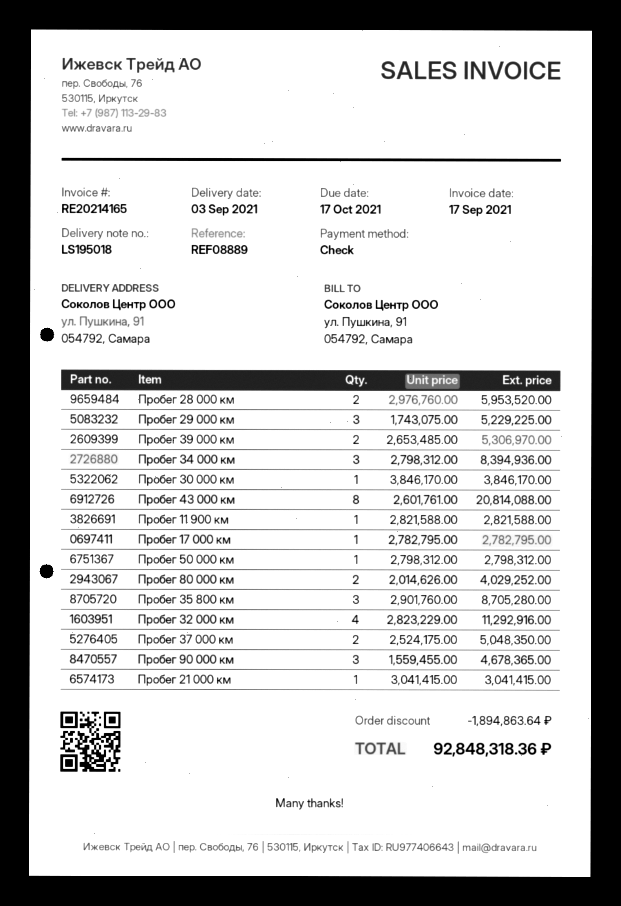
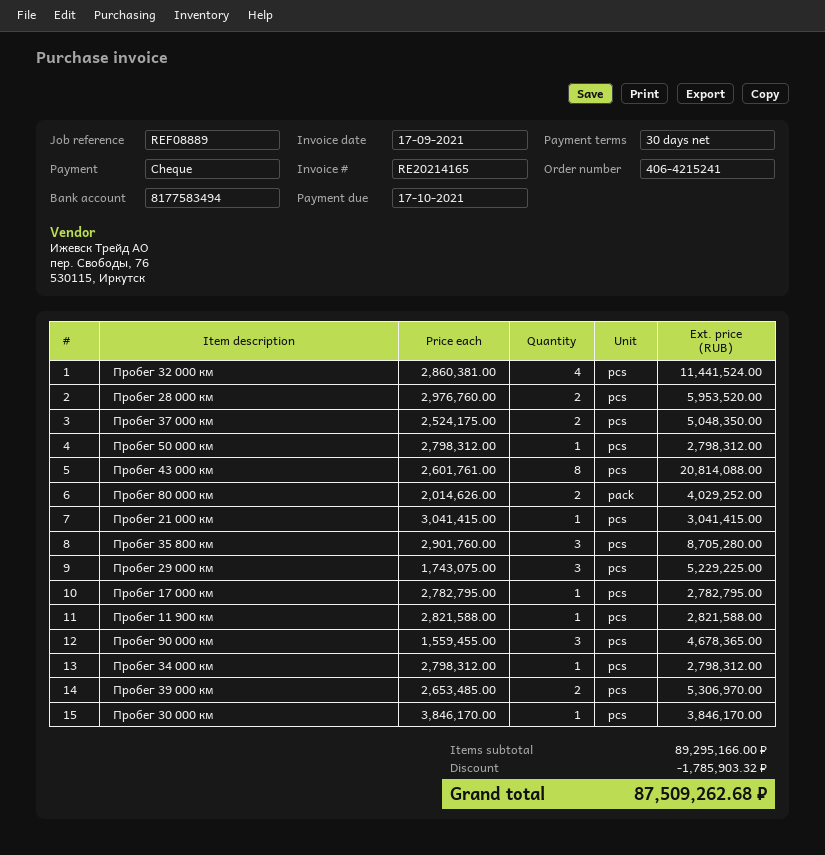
Пробег 34 000 км: 3 x 2798312.00 = 8394936.00 -> 1 x 2798312.00 = 2798312.00
Пробег 32 000 км: 4 x 2823229.00 = 11292916.00 -> 4 x 2860381.00 = 11441524.00
discount: 1894863.64 -> 1785903.32
total: 92848318.36 -> 87509262.68

